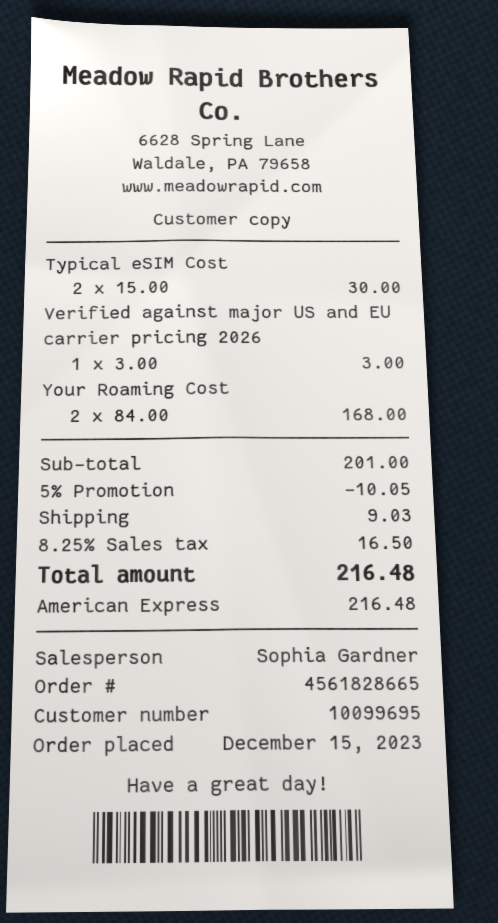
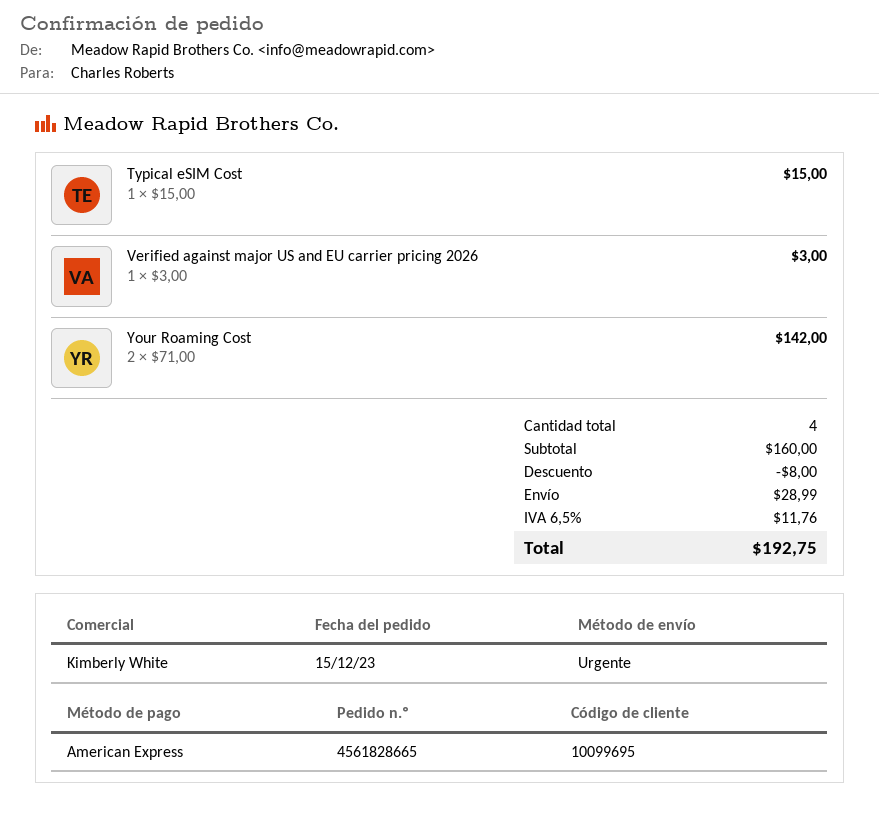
sales rep: Sophia Gardner -> Kimberly White
Typical eSIM Cost: 2 x 15.00 = 30.00 -> 1 x 15.00 = 15.00
Your Roaming Cost: 2 x 84.00 = 168.00 -> 2 x 71.00 = 142.00
subtotal: 201.00 -> 160.00
discount: 10.05 -> 8.00
shipping: 9.03 -> 28.99
tax: 8.25% = 16.50 -> 6.5% = 11.76
total: 216.48 -> 192.75

